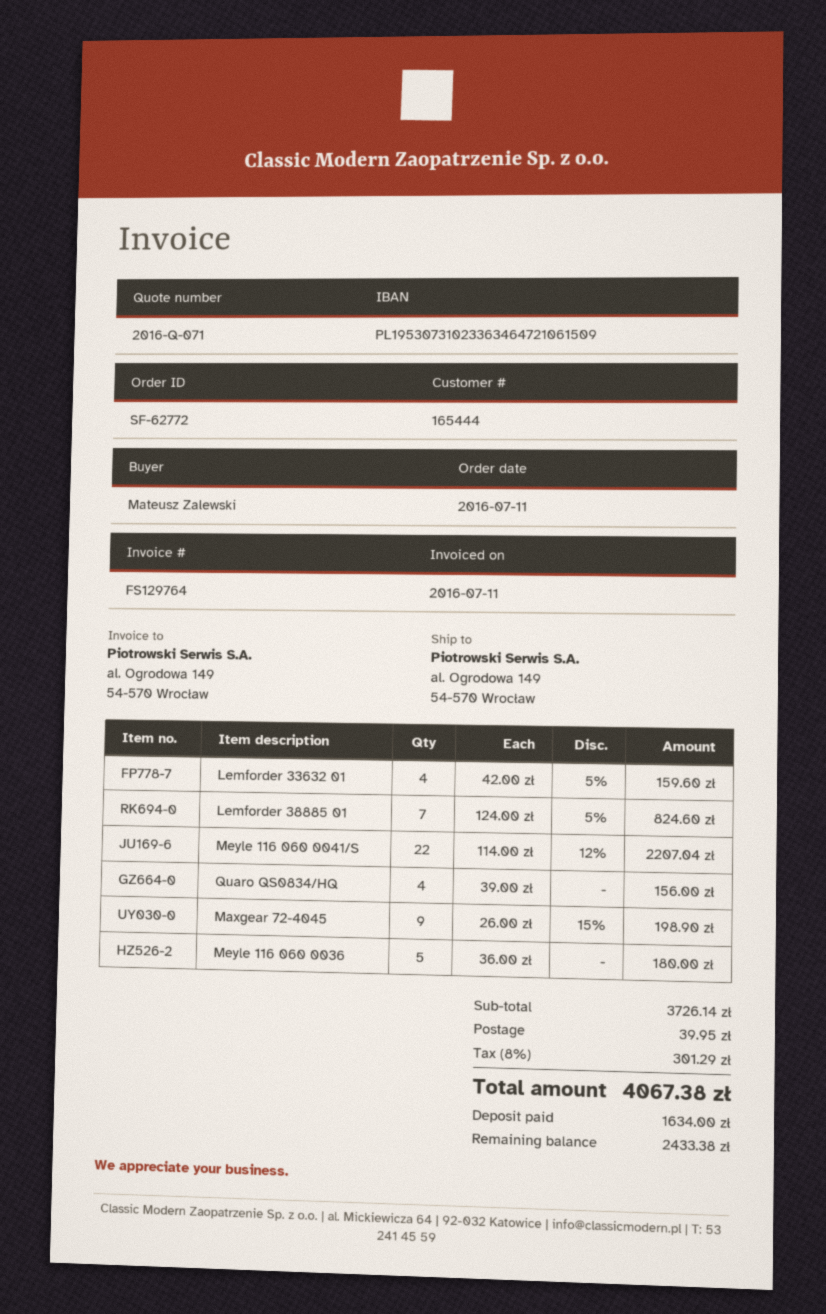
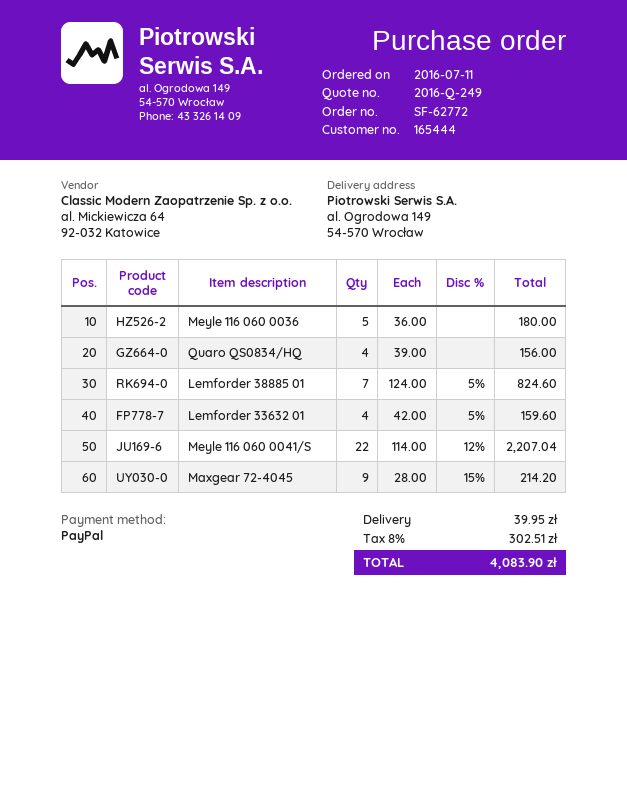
quote number: 2016-Q-071 -> 2016-Q-249
Maxgear 72-4045: 9 x 26.00 - 15% = 198.90 -> 9 x 28.00 - 15% = 214.20
tax: 8% = 301.29 -> 8% = 302.51
total: 4067.38 -> 4083.90

